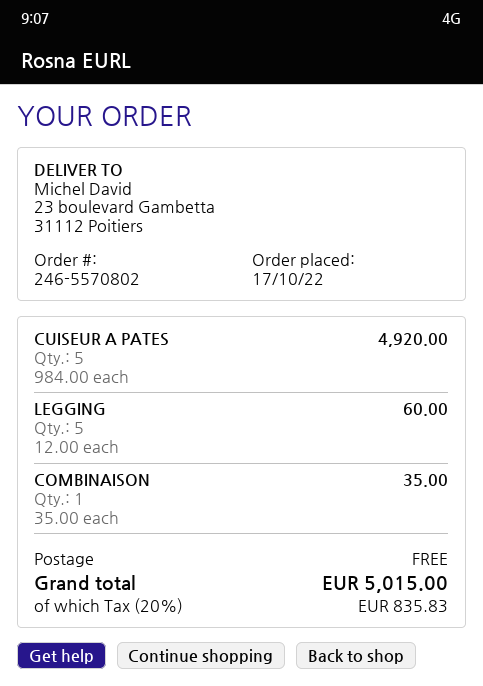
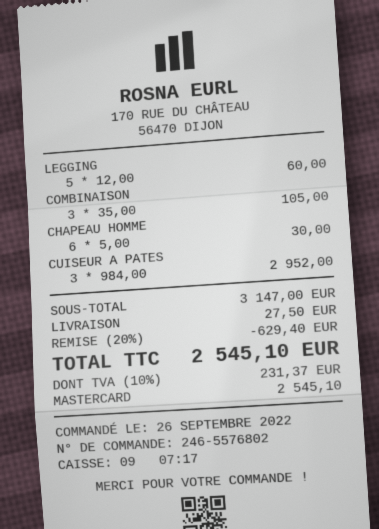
order number: 246-5570802 -> 246-5576802
order date: 2022-10-17 -> 2022-09-26
CUISEUR A PATES: 5 x 984.00 = 4920.00 -> 3 x 984.00 = 2952.00
COMBINAISON: 1 x 35.00 = 35.00 -> 3 x 35.00 = 105.00
CHAPEAU HOMME: none -> 6 x 5.00 = 30.00
discount: none -> 20% = 629.40
shipping: 0.00 -> 27.50
tax: 20% = 835.83 -> 10% = 231.37
total: 5015.00 -> 2545.10

